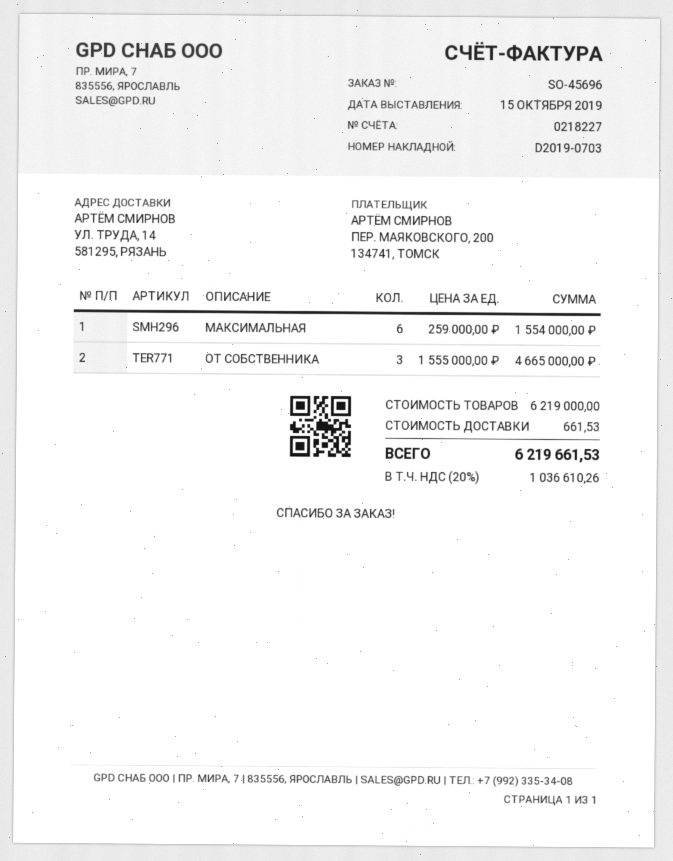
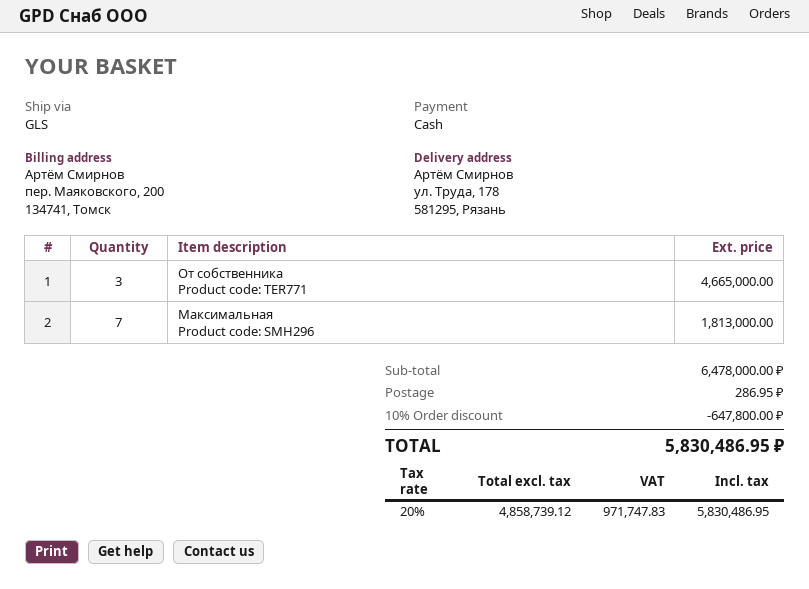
ship to: УЛ. ТРУДА, 14, 581295, РЯЗАНЬ -> ул. Труда, 178, 581295, Рязань
МАКСИМАЛЬНАЯ: 6 for 1554000.00 -> 7 for 1813000.00
subtotal: 6219000.00 -> 6478000.00
discount: none -> 10% = 647800.00
shipping: 661.53 -> 286.95
tax: 20% = 1036610.26 -> 20% = 971747.83
total: 6219661.53 -> 5830486.95

